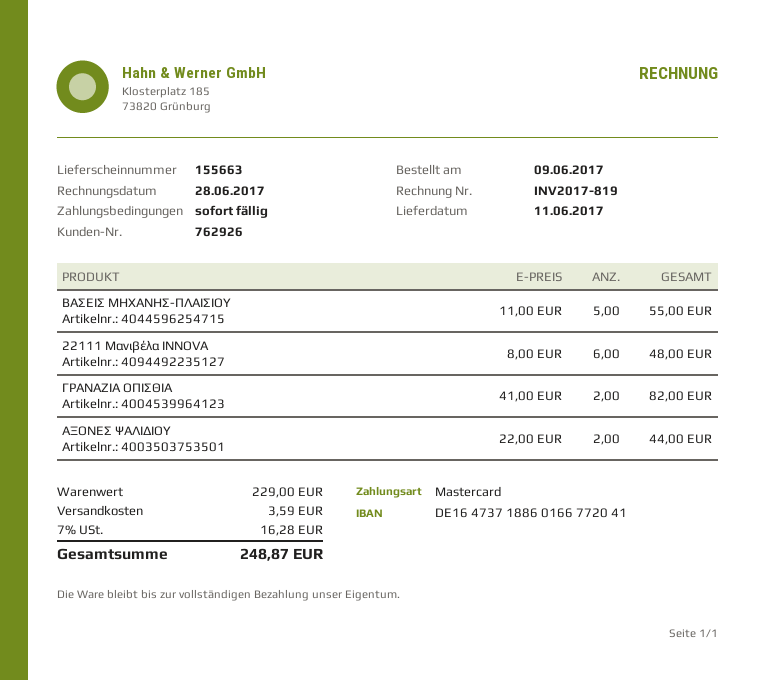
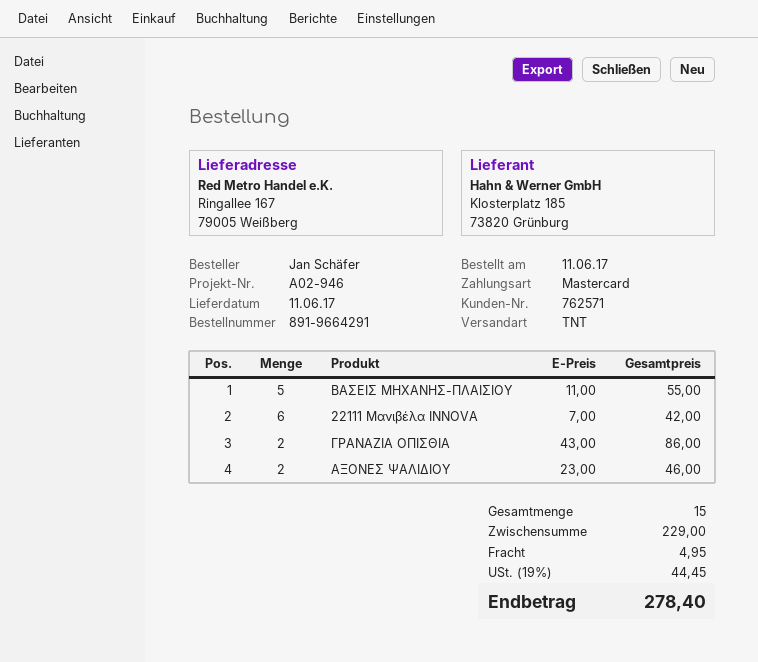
order date: 2017-06-09 -> 2017-06-11
customer number: 762926 -> 762571
22111 Μανιβέλα INNOVA: 6 x 8.00 = 48.00 -> 6 x 7.00 = 42.00
ΓΡΑΝΑΖΙΑ ΟΠΙΣΘΙΑ: 2 x 41.00 = 82.00 -> 2 x 43.00 = 86.00
ΑΞΟΝΕΣ ΨΑΛΙΔΙΟΥ: 2 x 22.00 = 44.00 -> 2 x 23.00 = 46.00
shipping: 3.59 -> 4.95
tax: 7% = 16.28 -> 19% = 44.45
total: 248.87 -> 278.40

